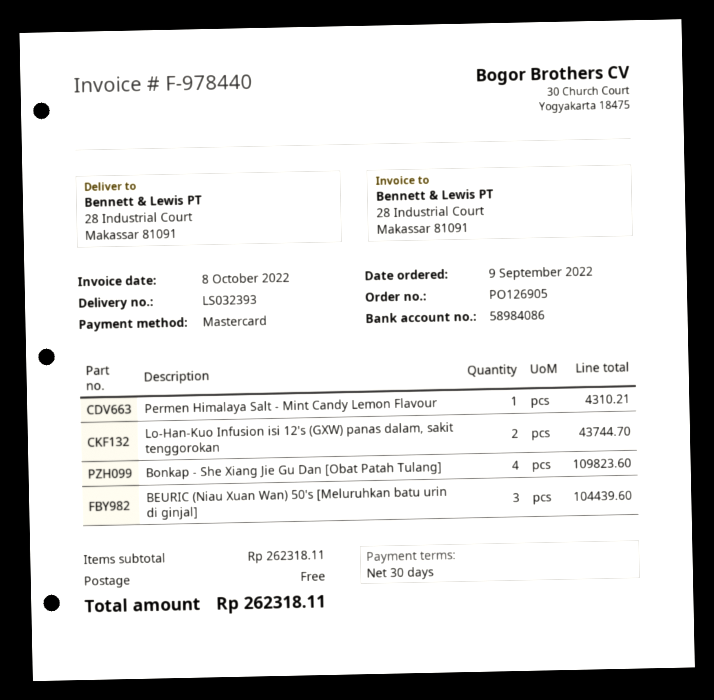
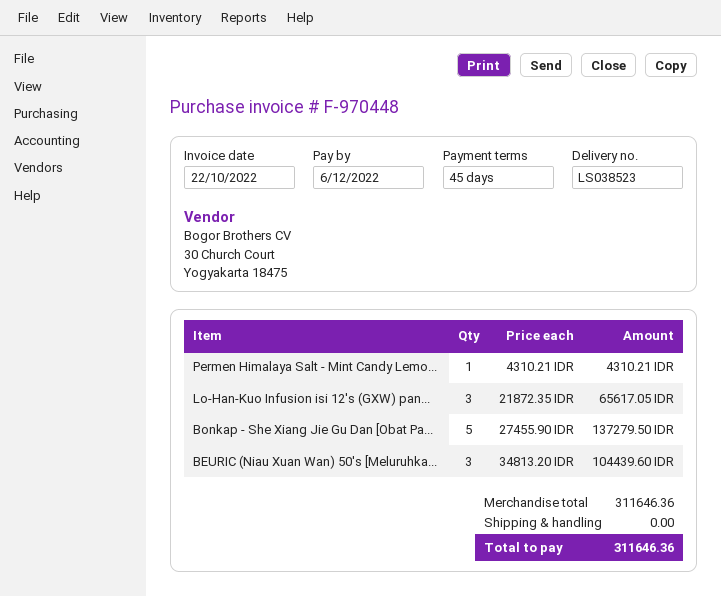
delivery note number: LS032393 -> LS038523
invoice number: F-978440 -> F-970448
invoice date: 2022-10-08 -> 2022-10-22
payment terms: 30 days -> 45 days
Lo-Han-Kuo Infusion isi 12's (GXW) panas dalam, sakit tenggorokan: 2 for 43744.70 -> 3 for 65617.05
Bonkap - She Xiang Jie Gu Dan [Obat Patah Tulang]: 4 for 109823.60 -> 5 for 137279.50
subtotal: 262318.11 -> 311646.36
total: 262318.11 -> 311646.36

